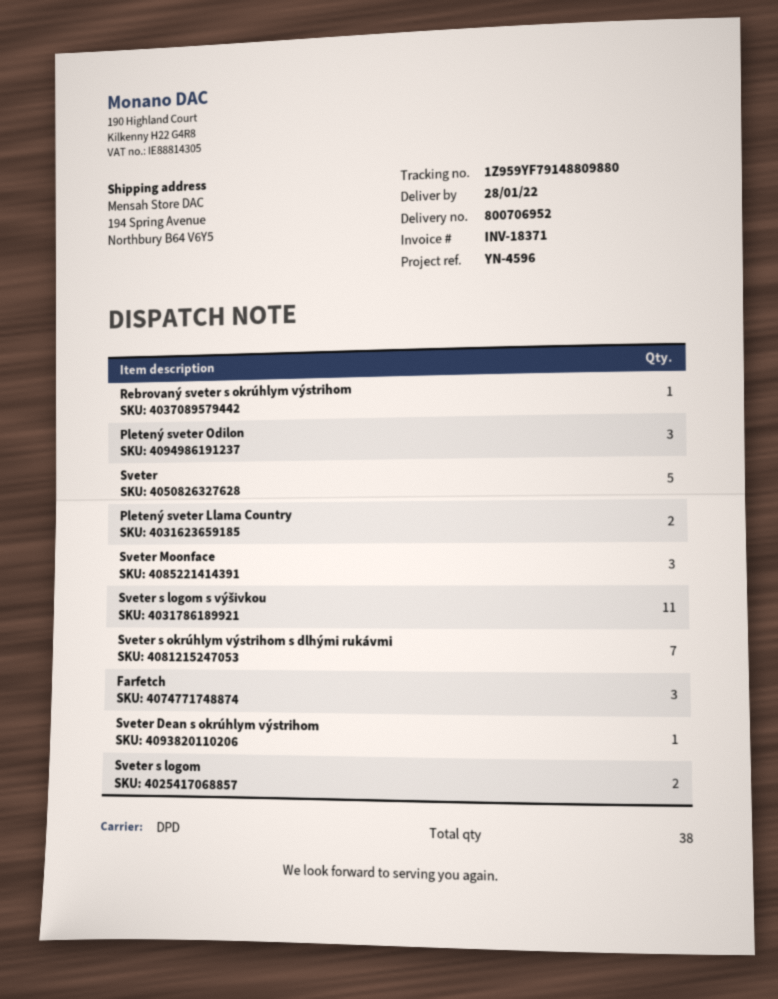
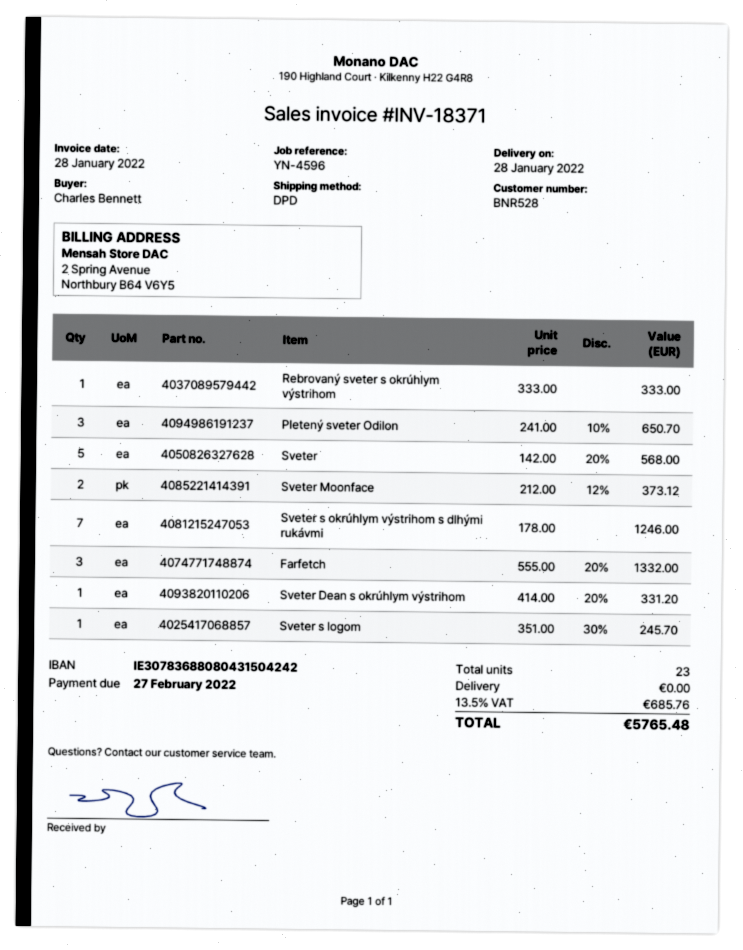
Pletený sveter Llama Country: 2 -> none
Sveter Moonface: 3 -> 2
Sveter s logom s výšivkou: 11 -> none
Sveter s logom: 2 -> 1
total quantity: 38 -> 23

